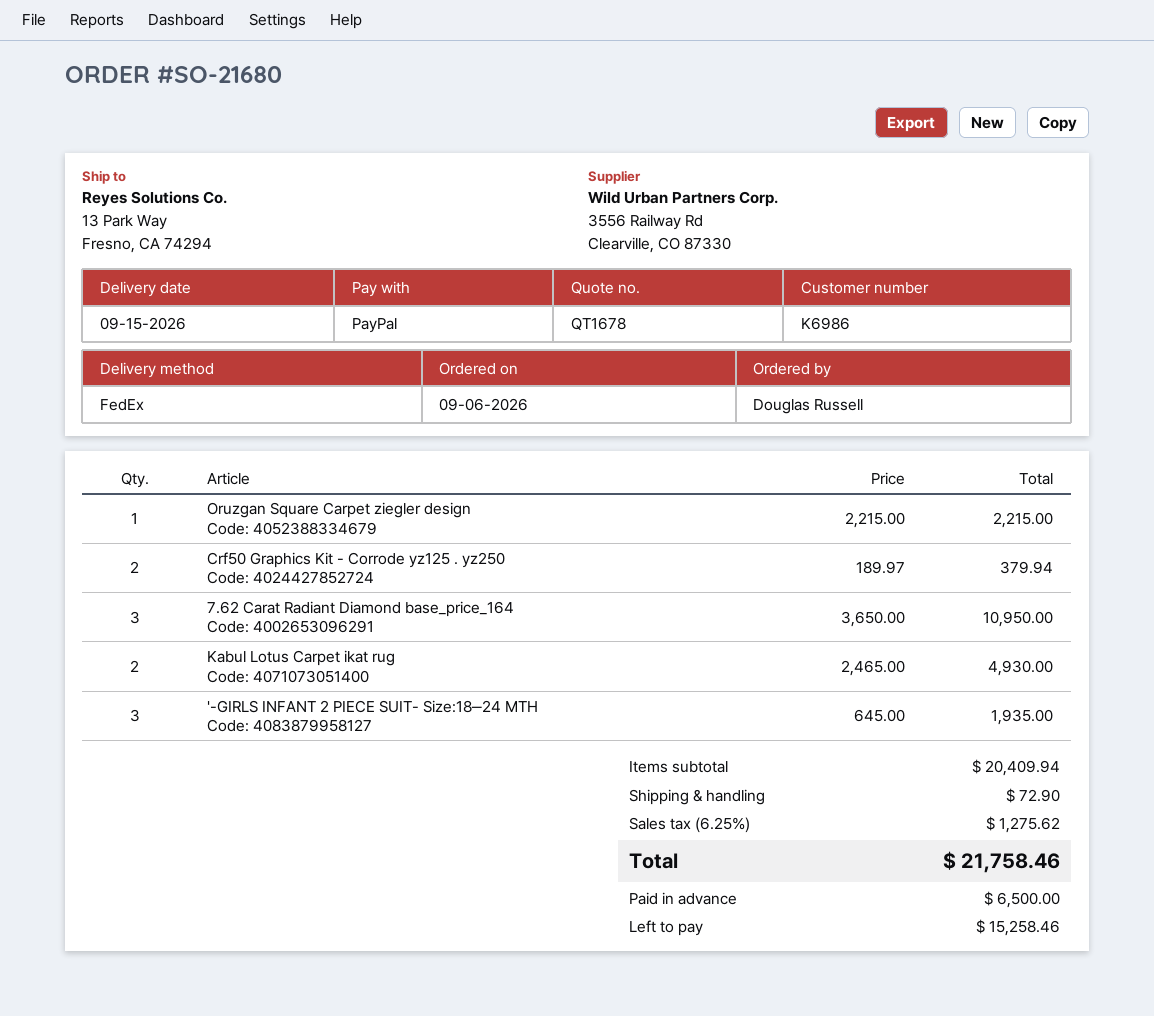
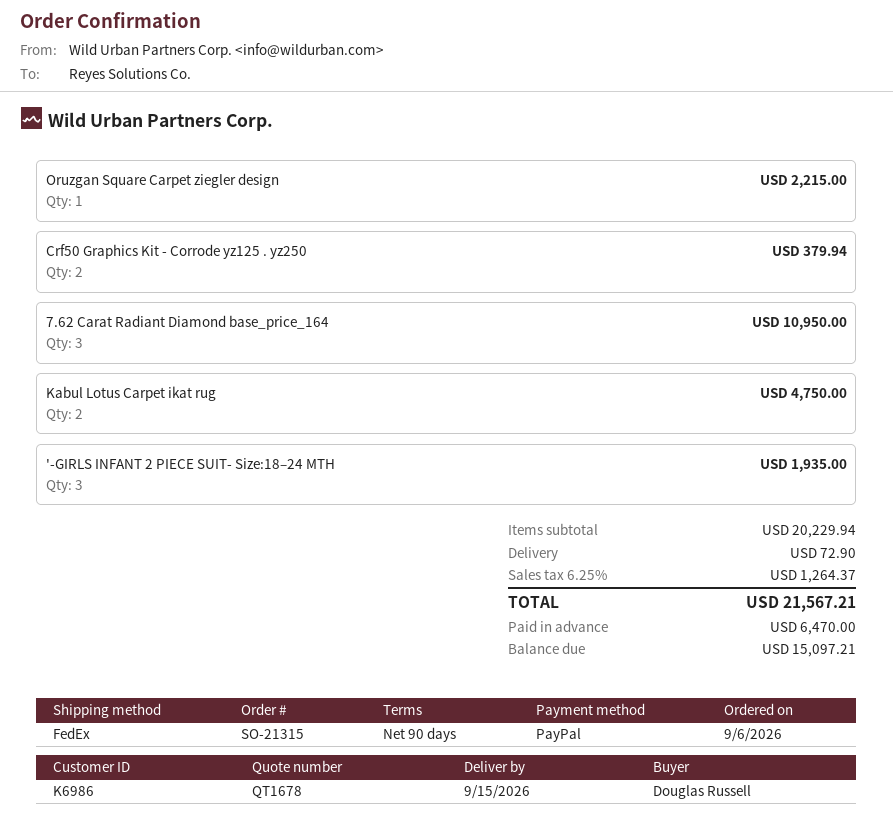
order number: SO-21680 -> SO-21315
Kabul Lotus Carpet ikat rug: 2 for 4930.00 -> 2 for 4750.00
subtotal: 20409.94 -> 20229.94
tax: 6.25% = 1275.62 -> 6.25% = 1264.37
total: 21758.46 -> 21567.21
deposit: 6500.00 -> 6470.00
balance: 15258.46 -> 15097.21

